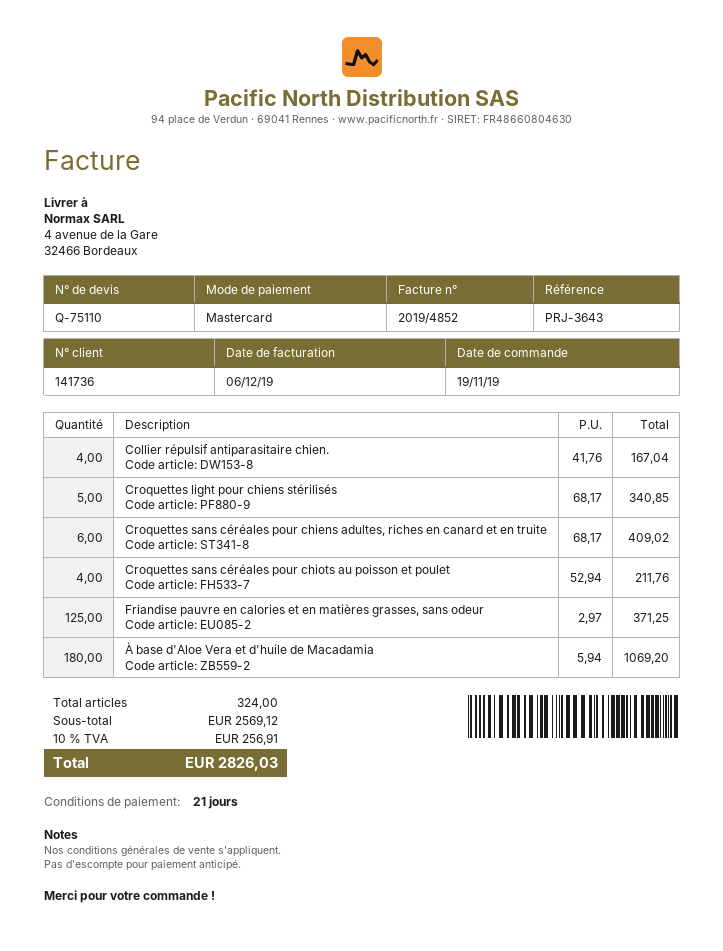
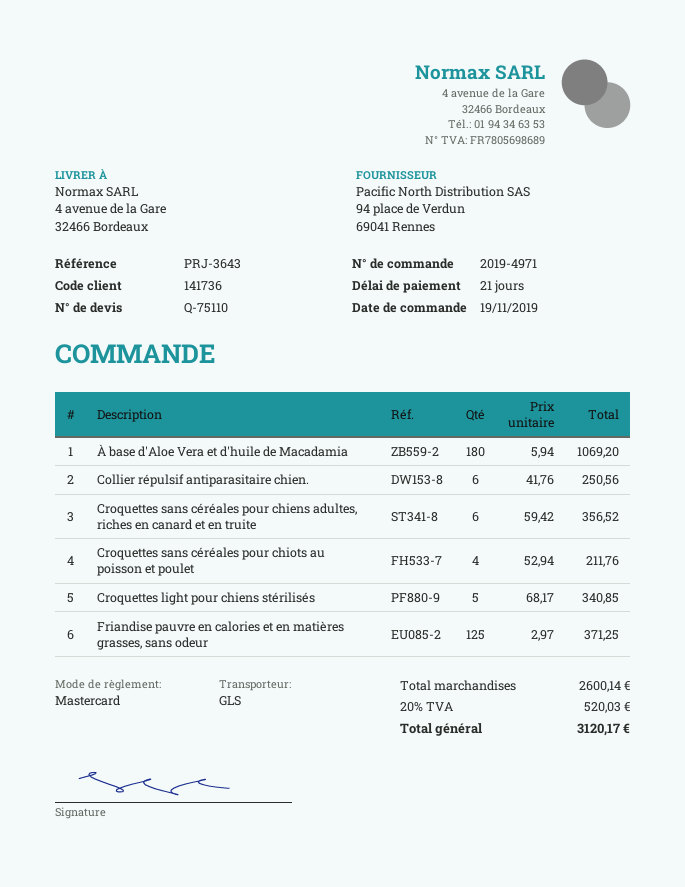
Collier répulsif antiparasitaire chien.: 4 x 41.76 = 167.04 -> 6 x 41.76 = 250.56
Croquettes sans céréales pour chiens adultes, riches en canard et en truite: 6 x 68.17 = 409.02 -> 6 x 59.42 = 356.52
subtotal: 2569.12 -> 2600.14
tax: 10% = 256.91 -> 20% = 520.03
total: 2826.03 -> 3120.17

